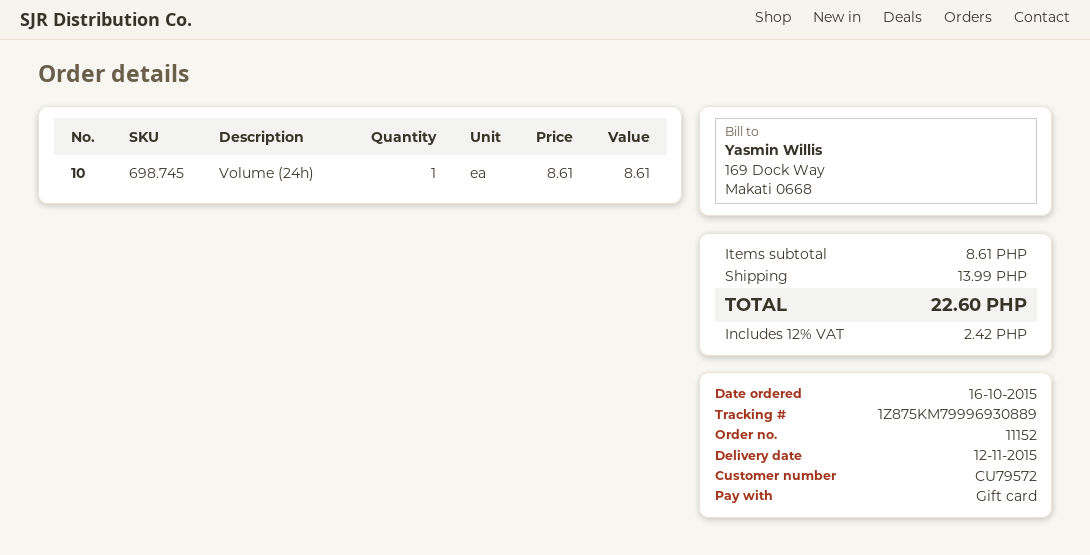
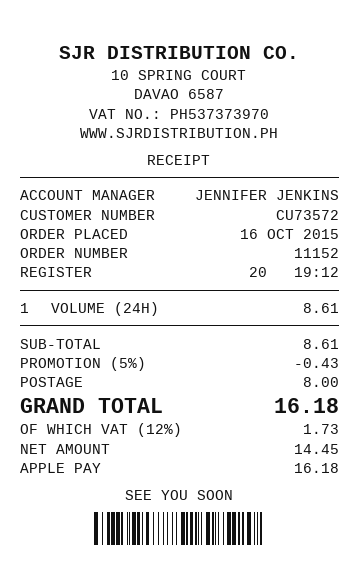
customer number: CU79572 -> CU73572
payment method: gift card -> Apple Pay
discount: none -> 5% = 0.43
shipping: 13.99 -> 8.00
tax: 12% = 2.42 -> 12% = 1.73
total: 22.60 -> 16.18

